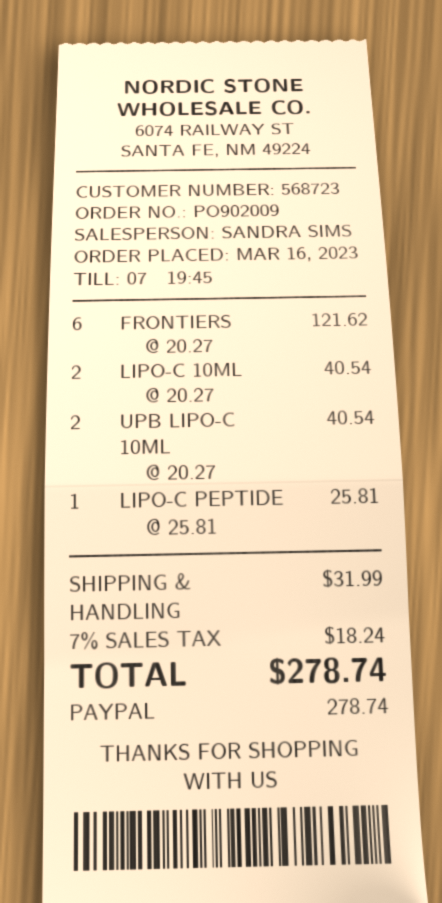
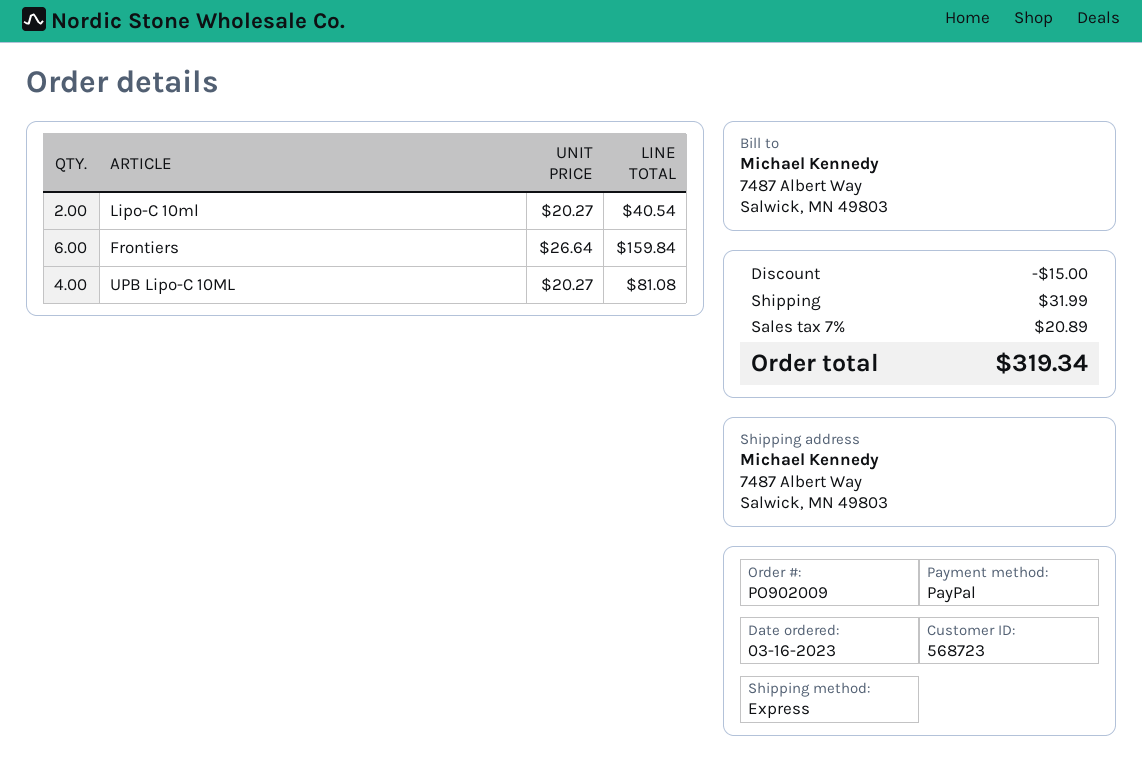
FRONTIERS: 6 x 20.27 = 121.62 -> 6 x 26.64 = 159.84
UPB LIPO-C 10ML: 2 x 20.27 = 40.54 -> 4 x 20.27 = 81.08
LIPO-C PEPTIDE: 1 x 25.81 = 25.81 -> none
discount: none -> 15.00
tax: 7% = 18.24 -> 7% = 20.89
total: 278.74 -> 319.34

